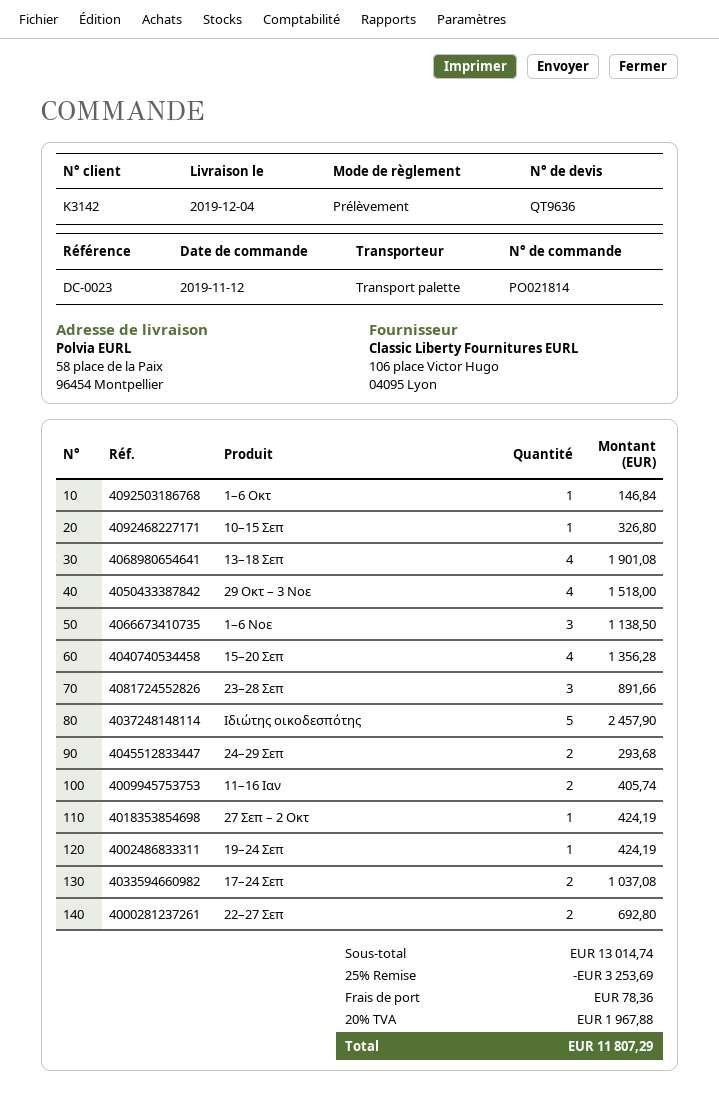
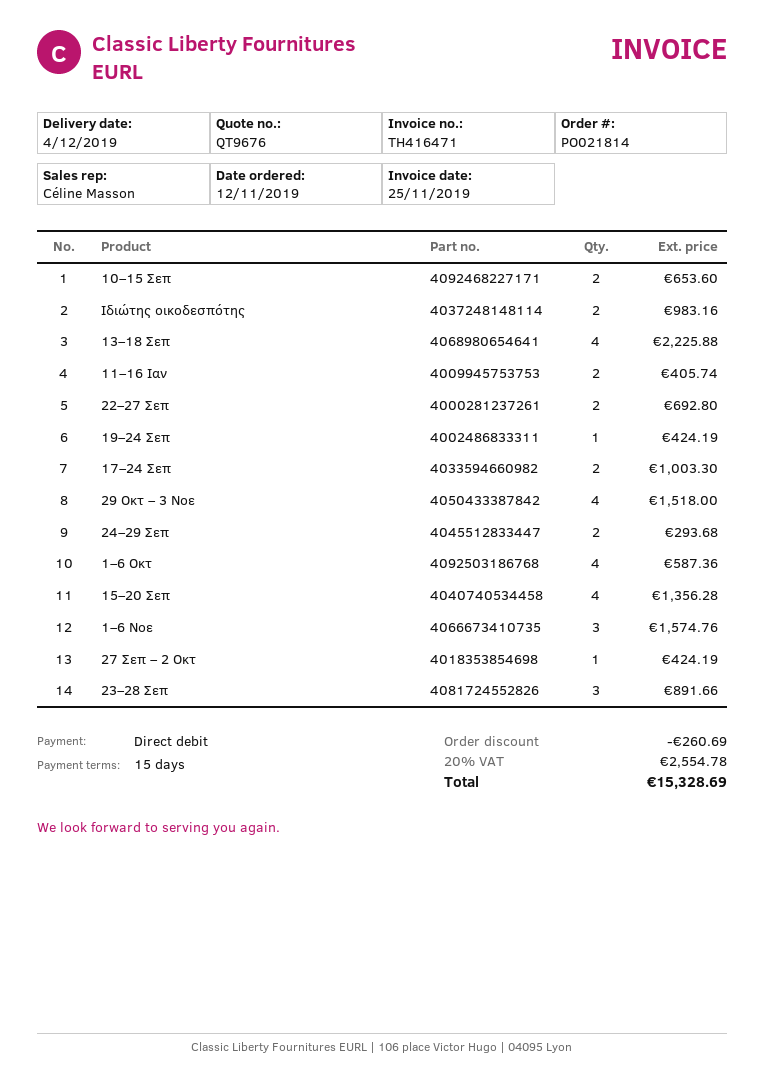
quote number: QT9636 -> QT9676
1–6 Οκτ: 1 for 146.84 -> 4 for 587.36
10–15 Σεπ: 1 for 326.80 -> 2 for 653.60
13–18 Σεπ: 4 for 1901.08 -> 4 for 2225.88
1–6 Νοε: 3 for 1138.50 -> 3 for 1574.76
Ιδιώτης οικοδεσπότης: 5 for 2457.90 -> 2 for 983.16
17–24 Σεπ: 2 for 1037.08 -> 2 for 1003.30
discount: 3253.69 -> 260.69
shipping: 78.36 -> none
tax: 20% = 1967.88 -> 20% = 2554.78
total: 11807.29 -> 15328.69

